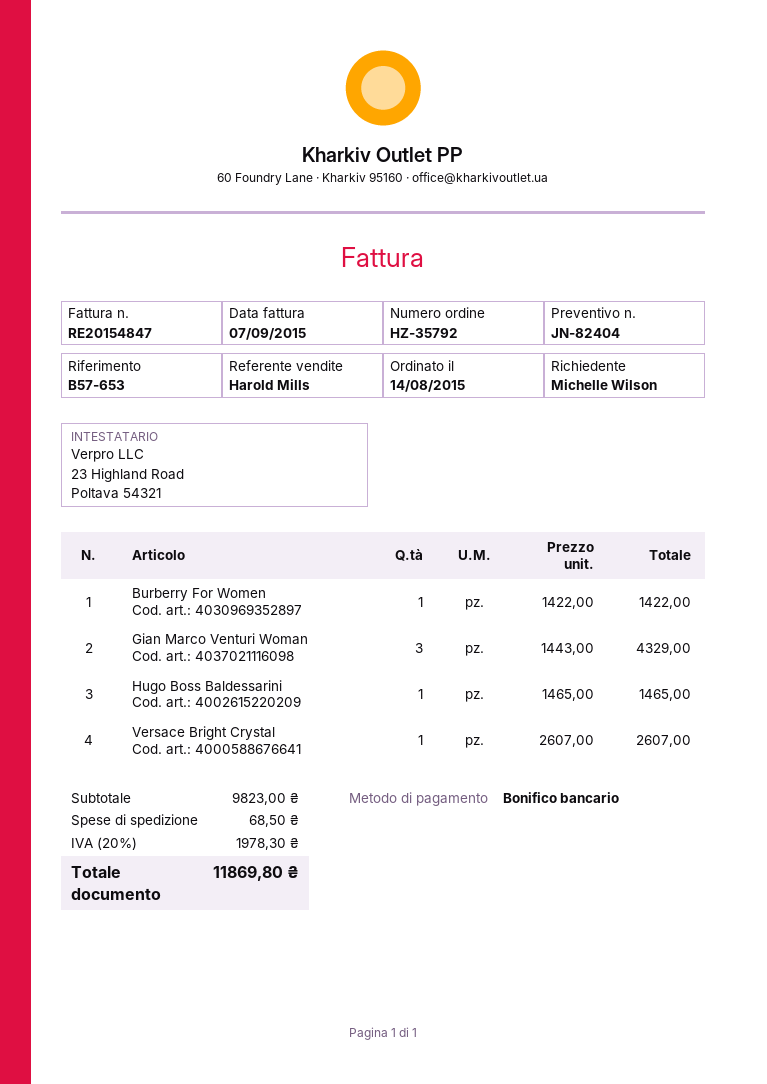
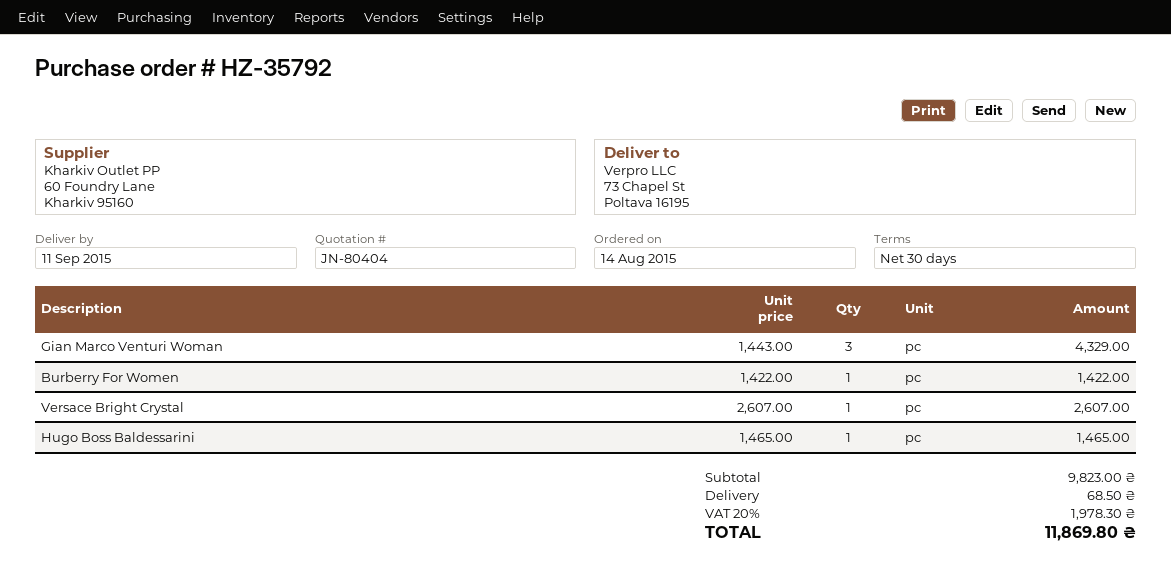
quote number: JN-82404 -> JN-80404

